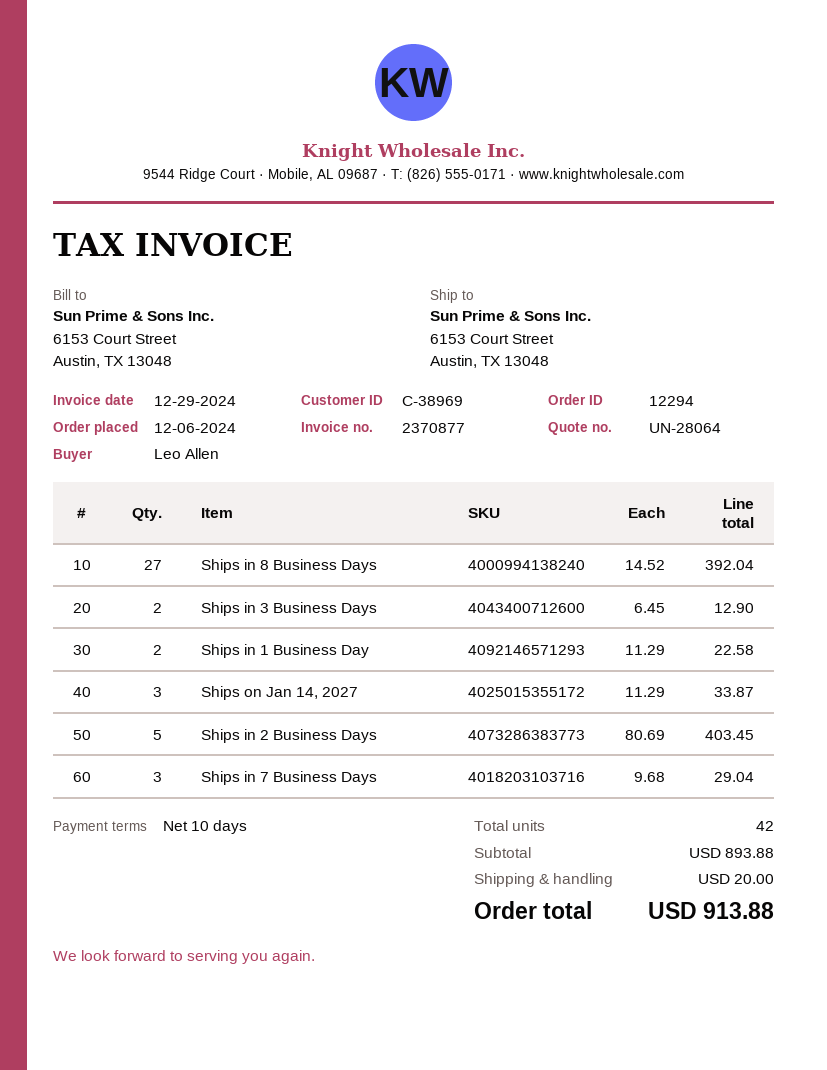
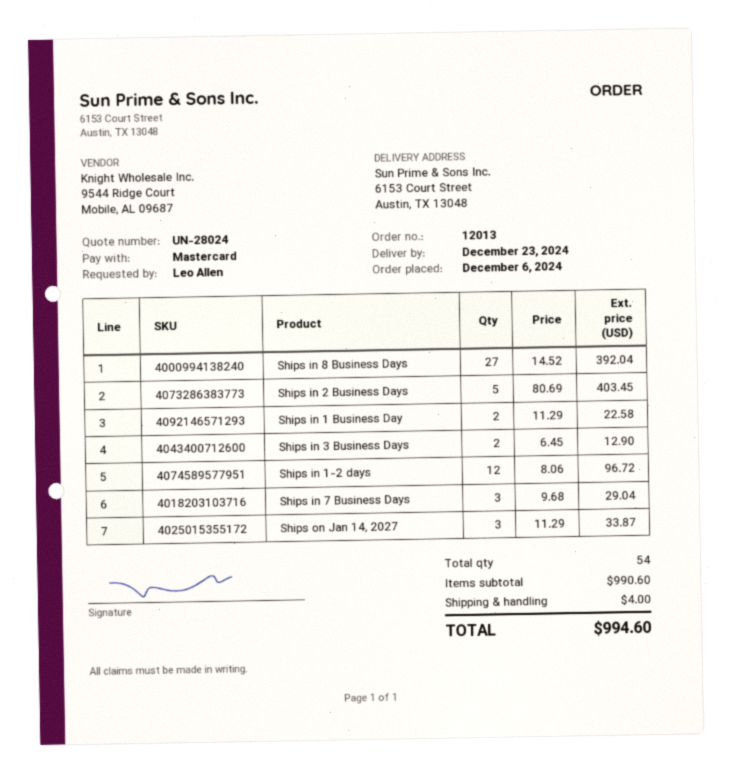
quote number: UN-28064 -> UN-28024
order number: 12294 -> 12013
Ships in 1-2 days: none -> 12 x 8.06 = 96.72
total quantity: 42 -> 54
subtotal: 893.88 -> 990.60
shipping: 20.00 -> 4.00
total: 913.88 -> 994.60

